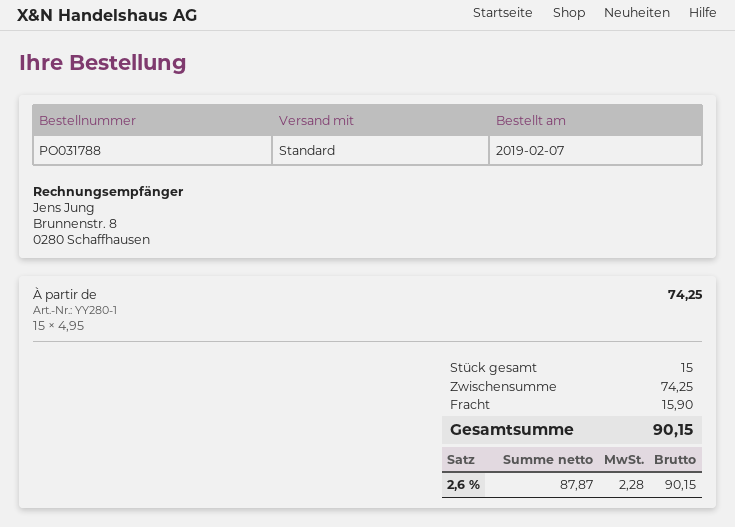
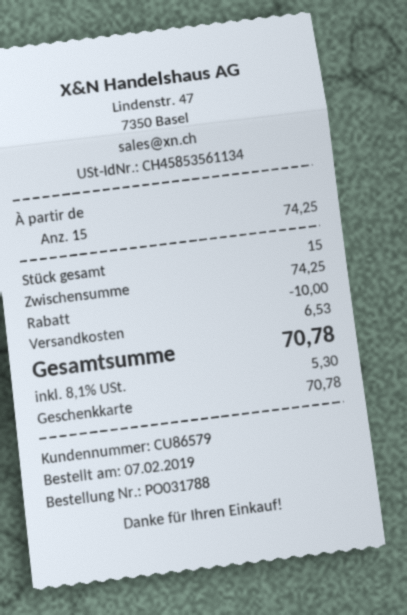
discount: none -> 10.00
shipping: 15.90 -> 6.53
tax: 2.6% = 2.28 -> 8.1% = 5.30
total: 90.15 -> 70.78

